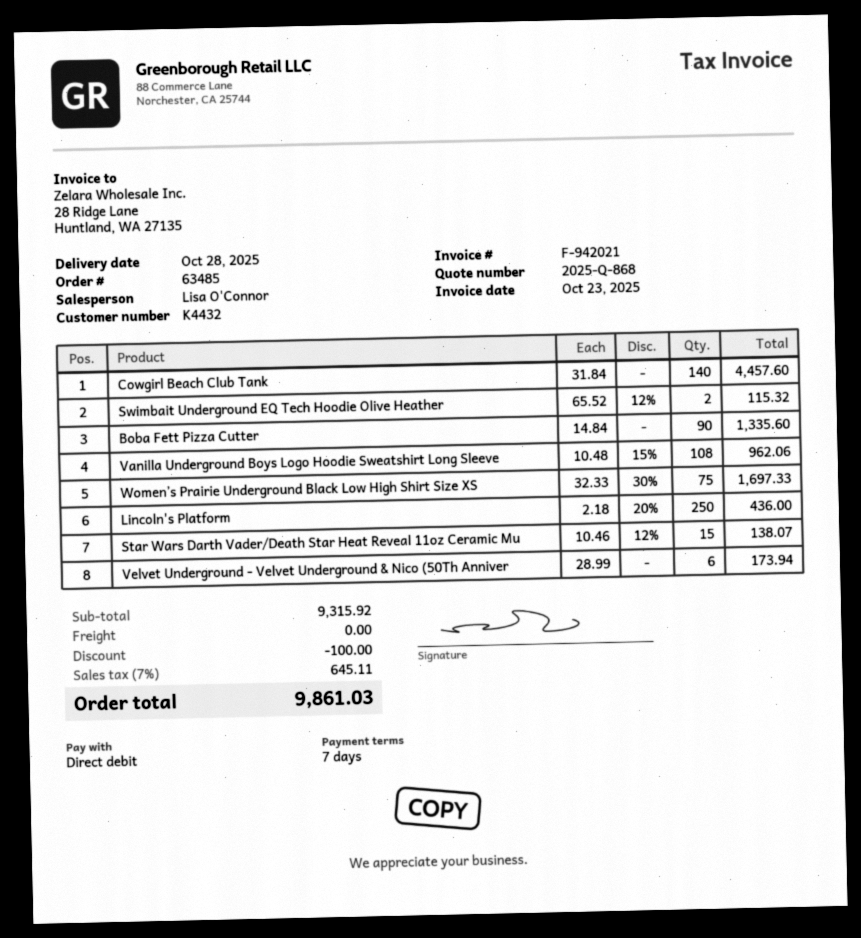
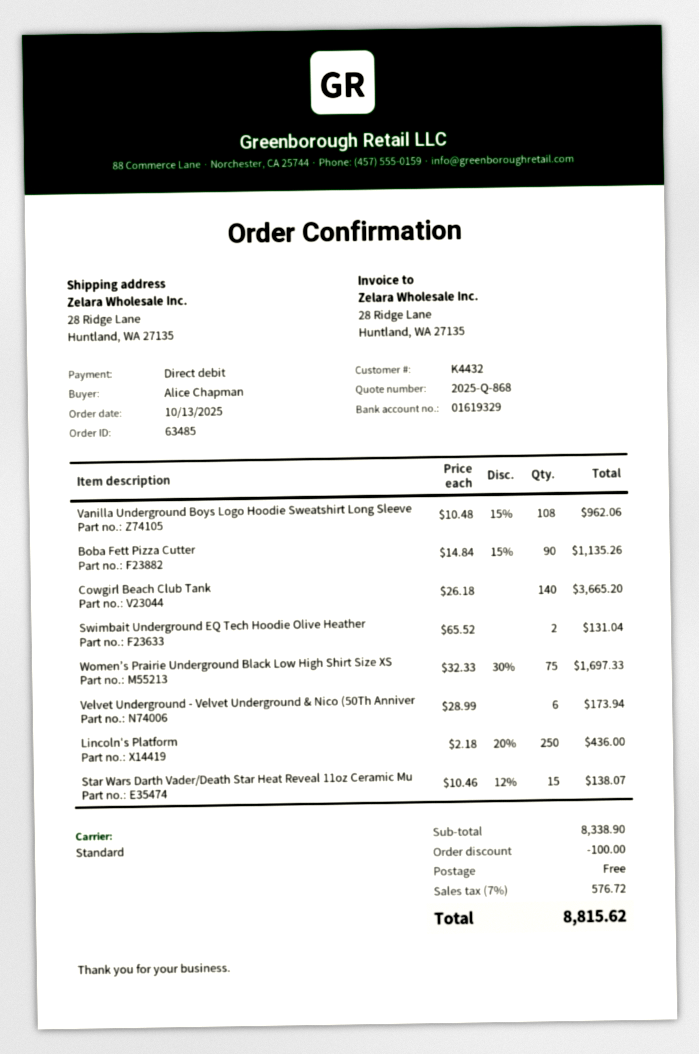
Cowgirl Beach Club Tank: 140 x 31.84 = 4457.60 -> 140 x 26.18 = 3665.20
Swimbait Underground EQ Tech Hoodie Olive Heather: 2 x 65.52 - 12% = 115.32 -> 2 x 65.52 = 131.04
Boba Fett Pizza Cutter: 90 x 14.84 = 1335.60 -> 90 x 14.84 - 15% = 1135.26
subtotal: 9315.92 -> 8338.90
tax: 7% = 645.11 -> 7% = 576.72
total: 9861.03 -> 8815.62

